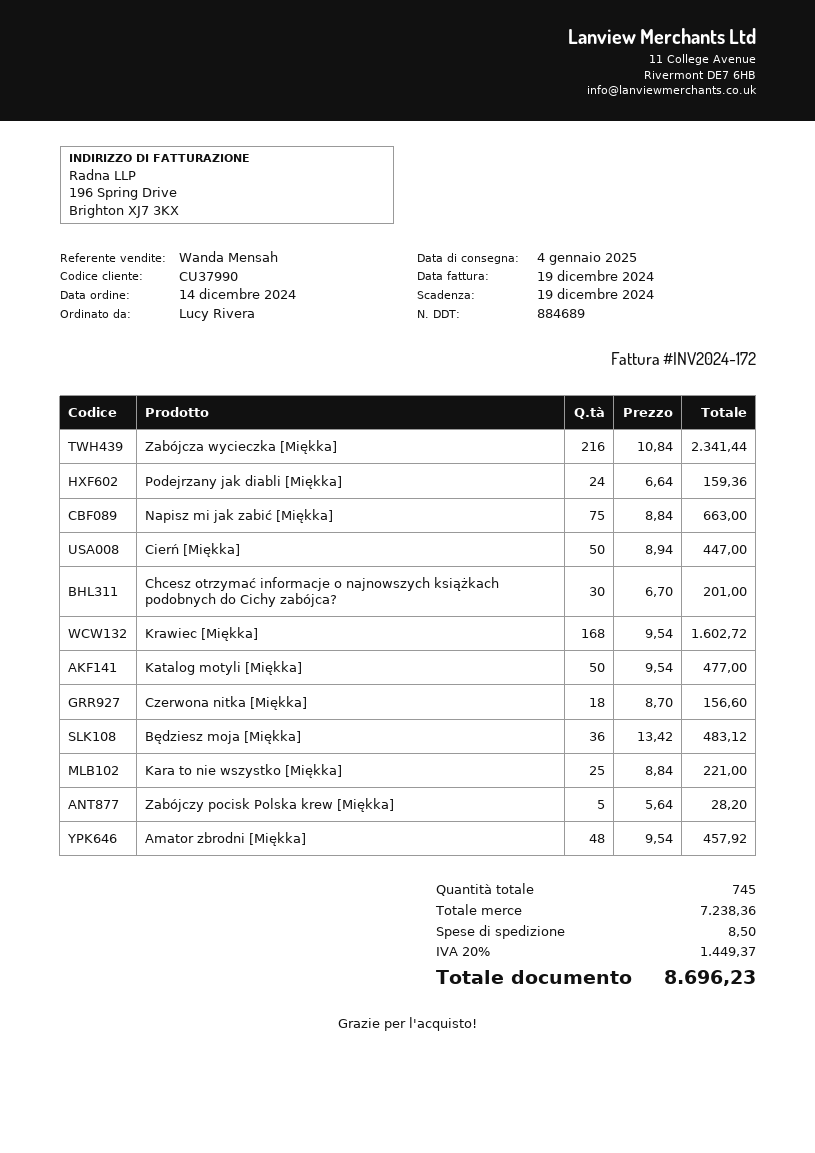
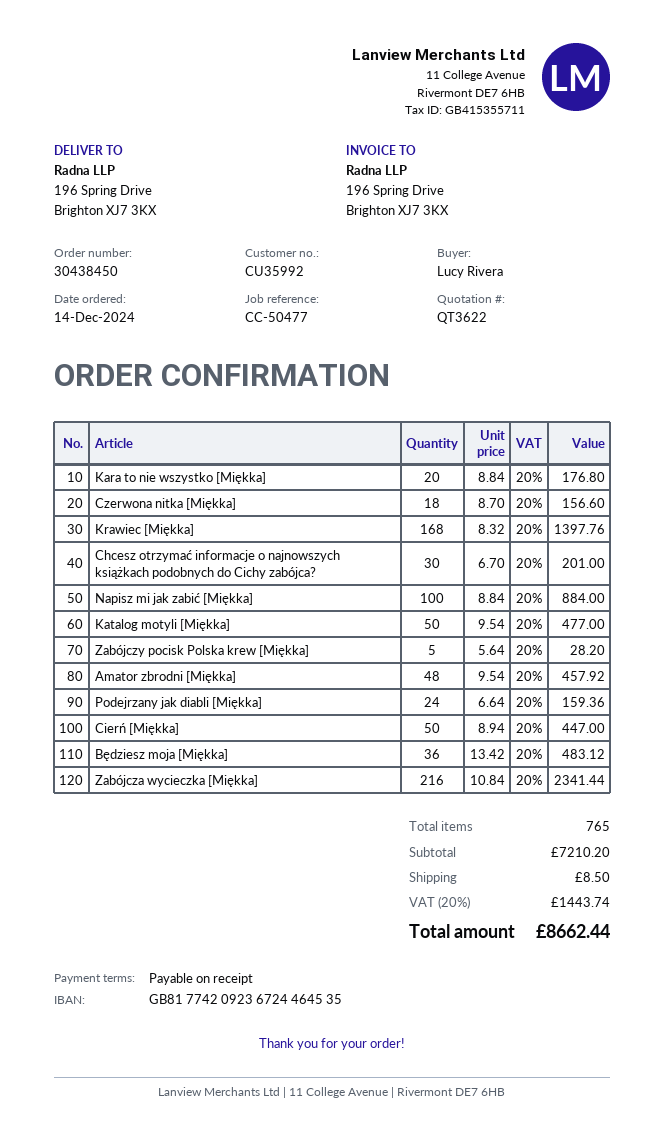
customer number: CU37990 -> CU35992
Napisz mi jak zabić [Miękka]: 75 x 8.84 = 663.00 -> 100 x 8.84 = 884.00
Krawiec [Miękka]: 168 x 9.54 = 1602.72 -> 168 x 8.32 = 1397.76
Kara to nie wszystko [Miękka]: 25 x 8.84 = 221.00 -> 20 x 8.84 = 176.80
total quantity: 745 -> 765
subtotal: 7238.36 -> 7210.20
tax: 20% = 1449.37 -> 20% = 1443.74
total: 8696.23 -> 8662.44

